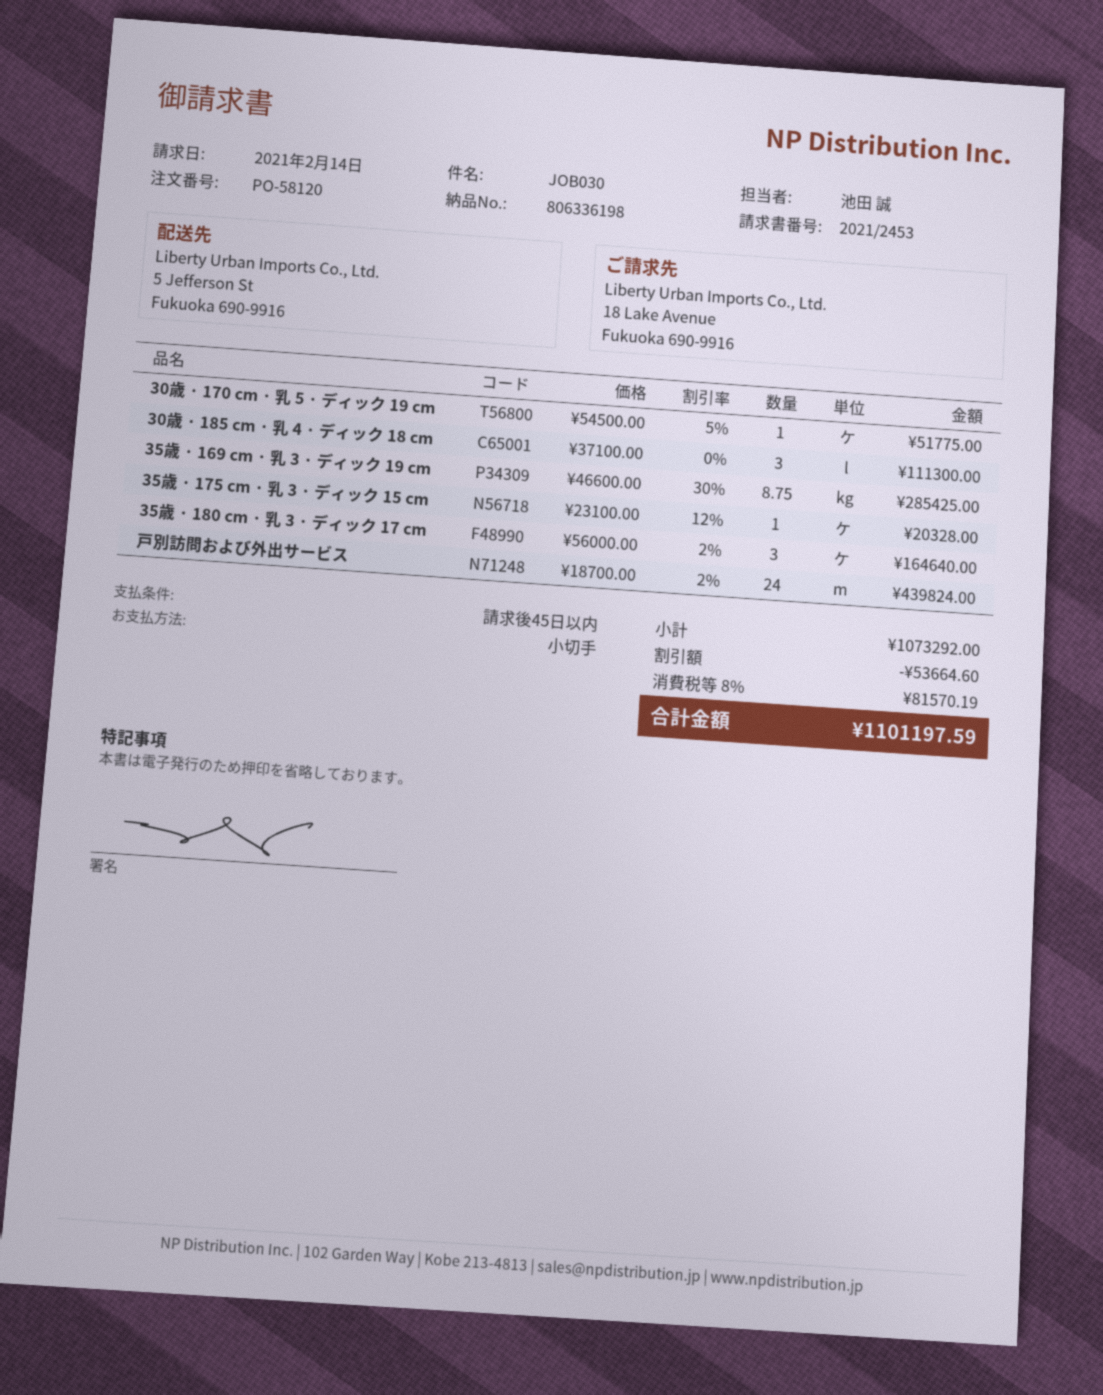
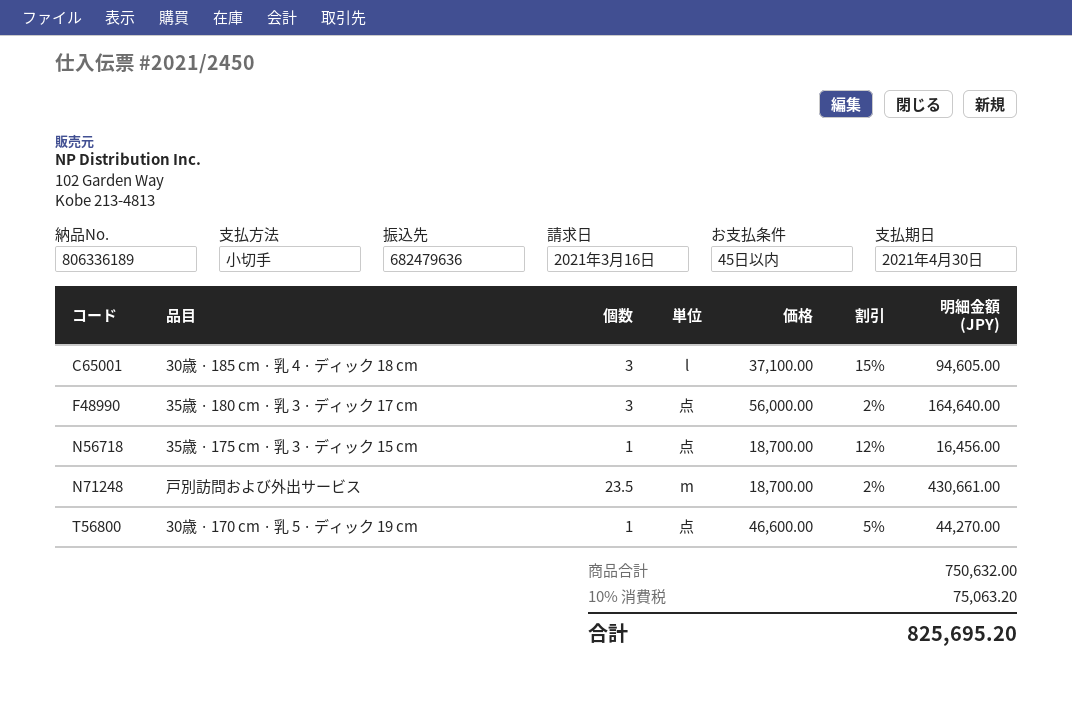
delivery note number: 806336198 -> 806336189
invoice number: 2021/2453 -> 2021/2450
invoice date: 2021-02-14 -> 2021-03-16
30歳 · 170 cm · 乳 5 · ディック 19 cm: 1 x 54500.00 - 5% = 51775.00 -> 1 x 46600.00 - 5% = 44270.00
30歳 · 185 cm · 乳 4 · ディック 18 cm: 3 x 37100.00 = 111300.00 -> 3 x 37100.00 - 15% = 94605.00
35歳 · 169 cm · 乳 3 · ディック 19 cm: 8.75 x 46600.00 - 30% = 285425.00 -> none
35歳 · 175 cm · 乳 3 · ディック 15 cm: 1 x 23100.00 - 12% = 20328.00 -> 1 x 18700.00 - 12% = 16456.00
戸別訪問および外出サービス: 24 x 18700.00 - 2% = 439824.00 -> 23.5 x 18700.00 - 2% = 430661.00
subtotal: 1073292.00 -> 750632.00
discount: 53664.60 -> none
tax: 8% = 81570.19 -> 10% = 75063.20
total: 1101197.59 -> 825695.20

